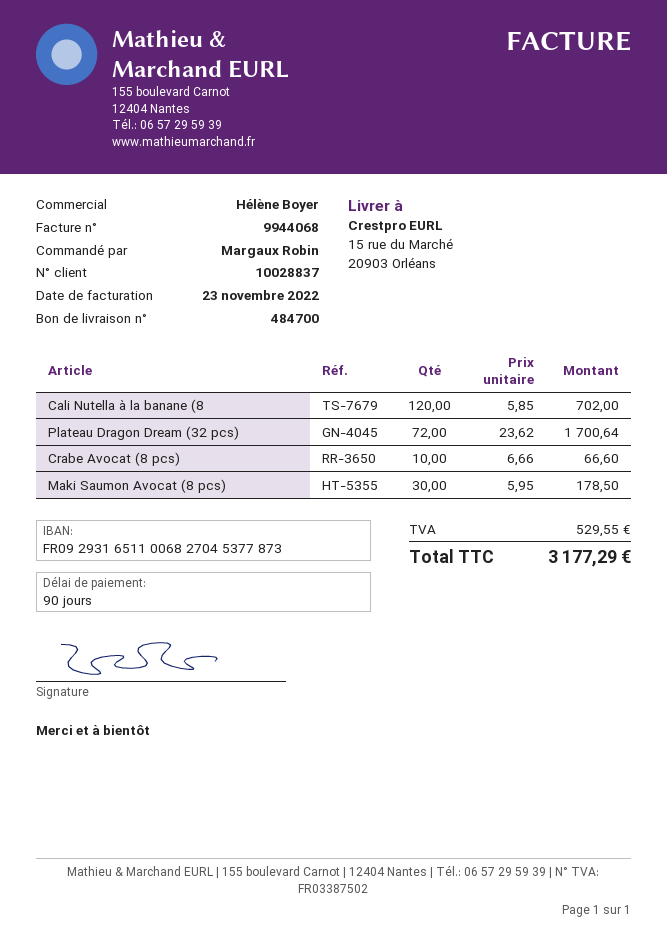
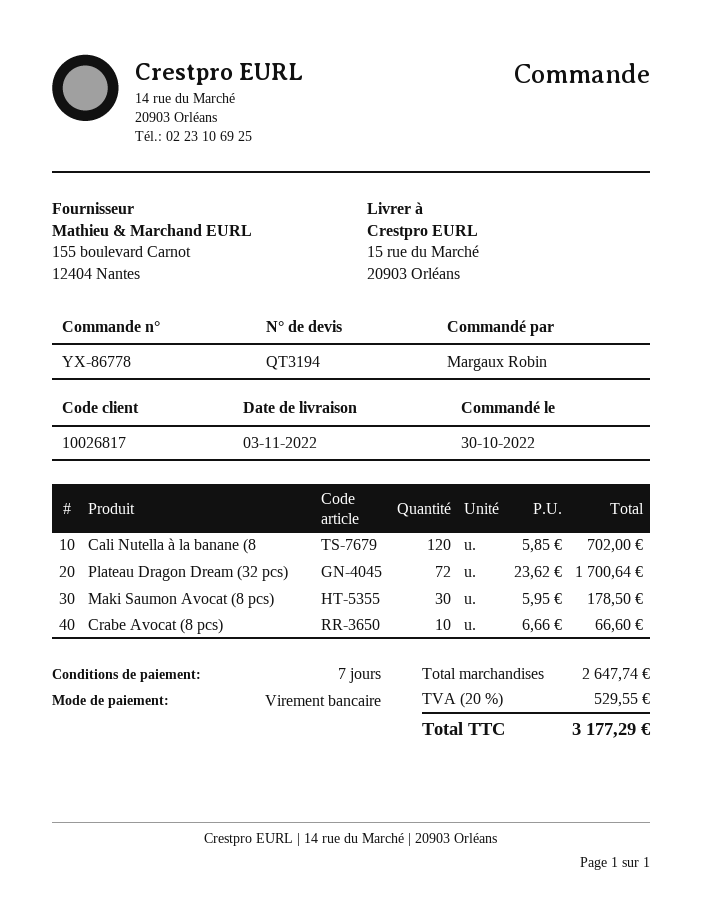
payment terms: 90 days -> 7 days
customer number: 10028837 -> 10026817

